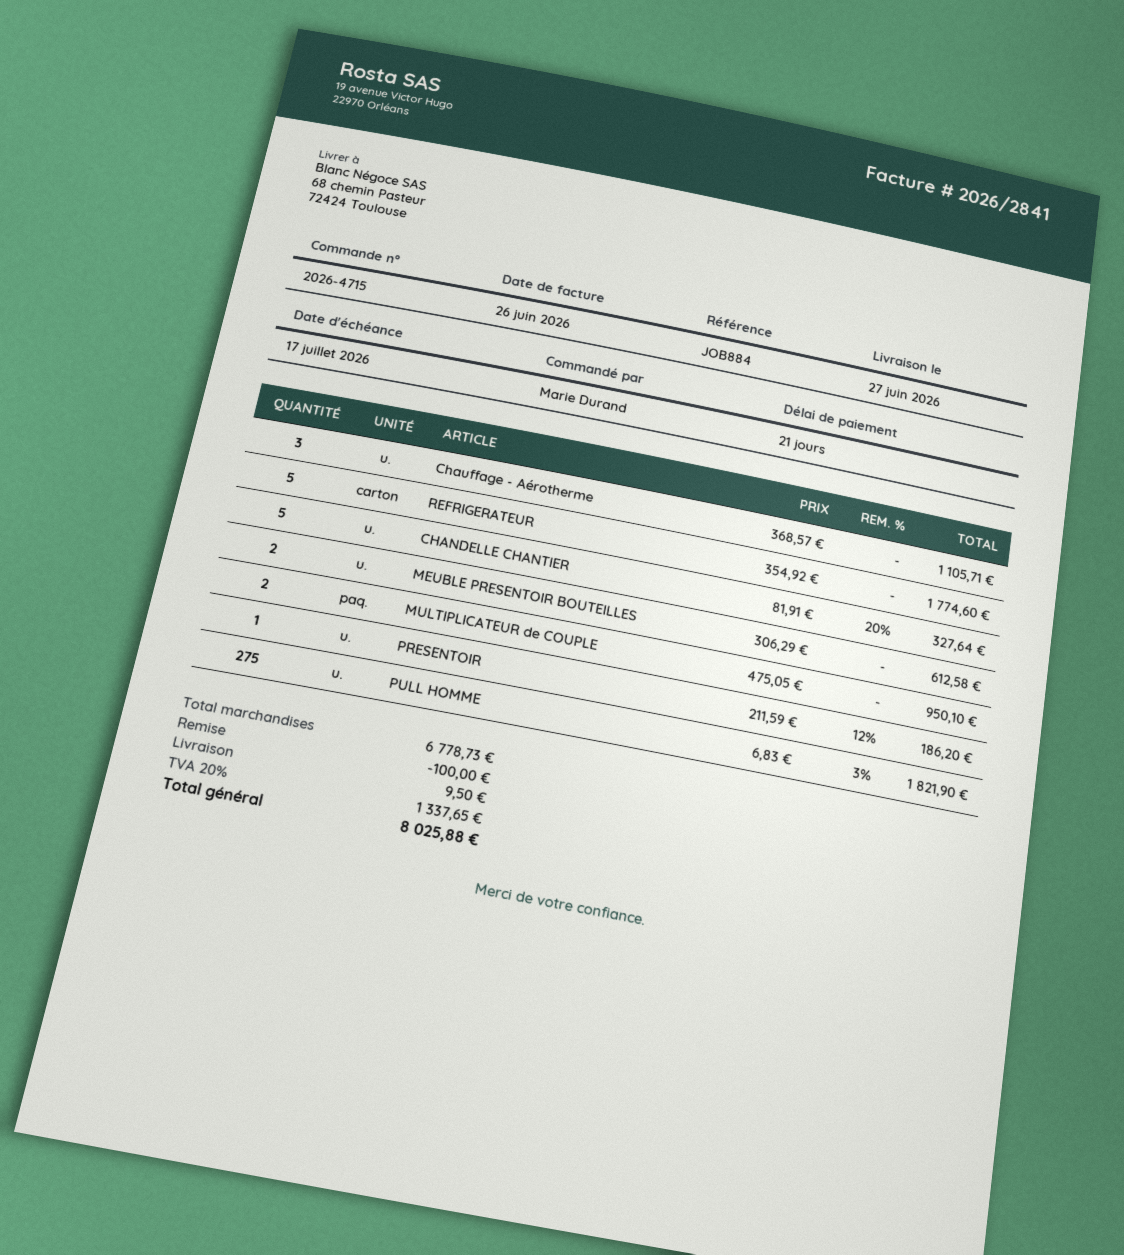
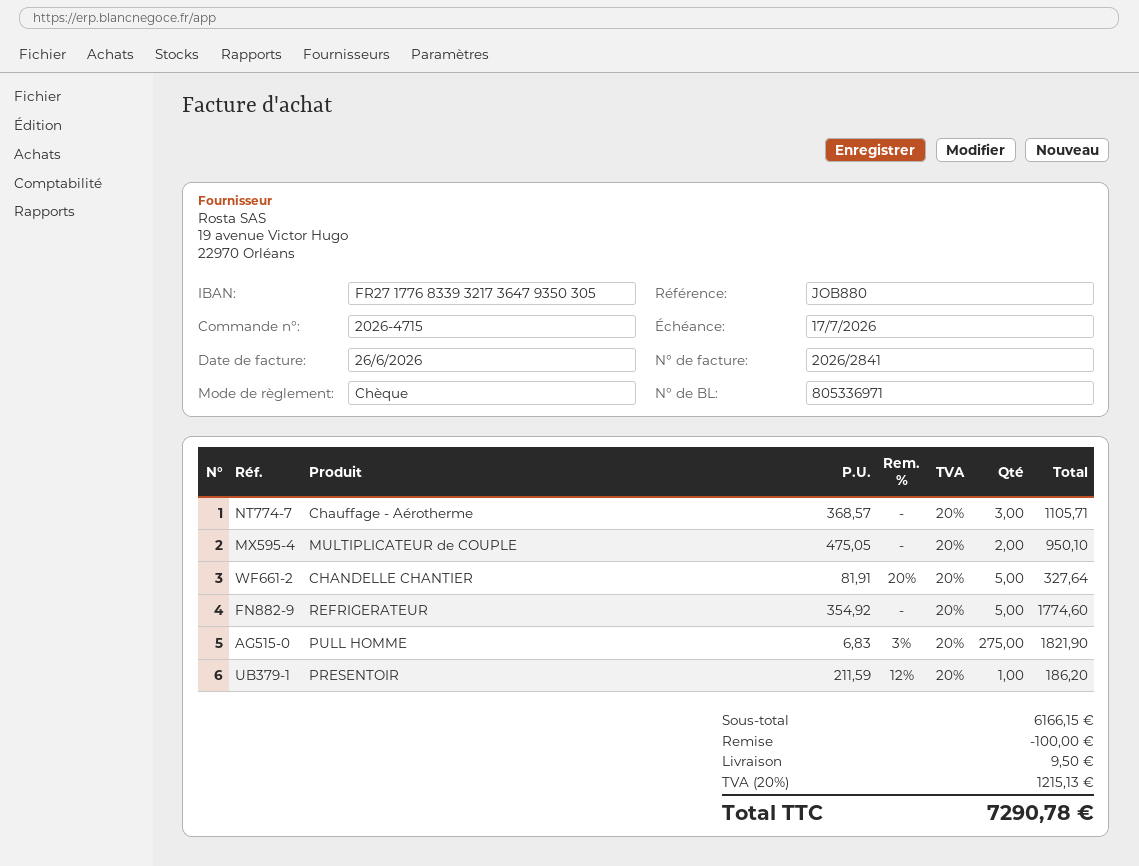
reference: JOB884 -> JOB880
MEUBLE PRESENTOIR BOUTEILLES: 2 x 306.29 = 612.58 -> none
subtotal: 6778.73 -> 6166.15
tax: 20% = 1337.65 -> 20% = 1215.13
total: 8025.88 -> 7290.78

